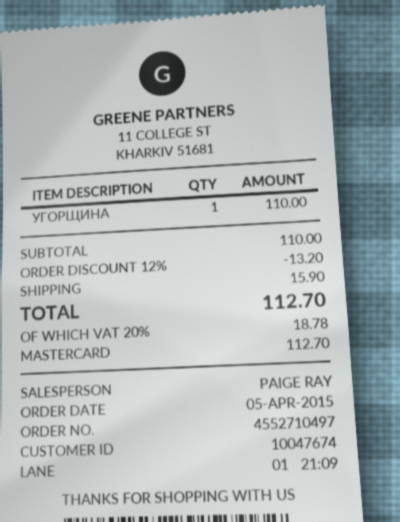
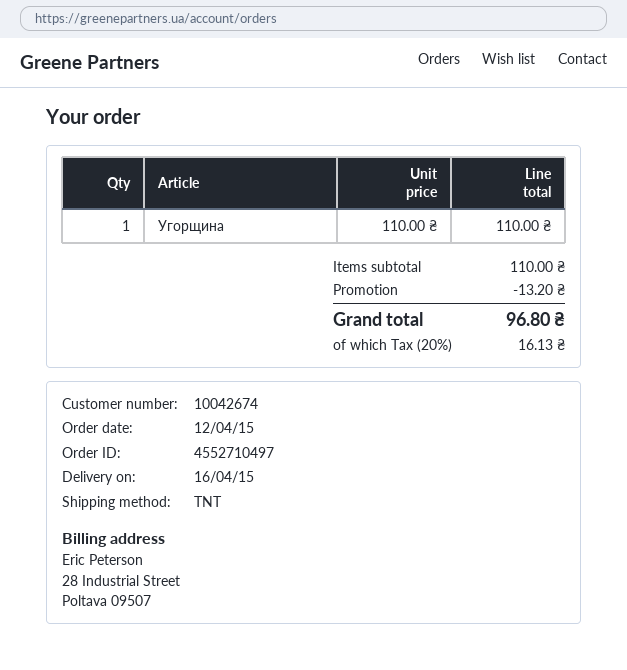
order date: 2015-04-05 -> 2015-04-12
customer number: 10047674 -> 10042674
shipping: 15.90 -> none
tax: 20% = 18.78 -> 20% = 16.13
total: 112.70 -> 96.80

